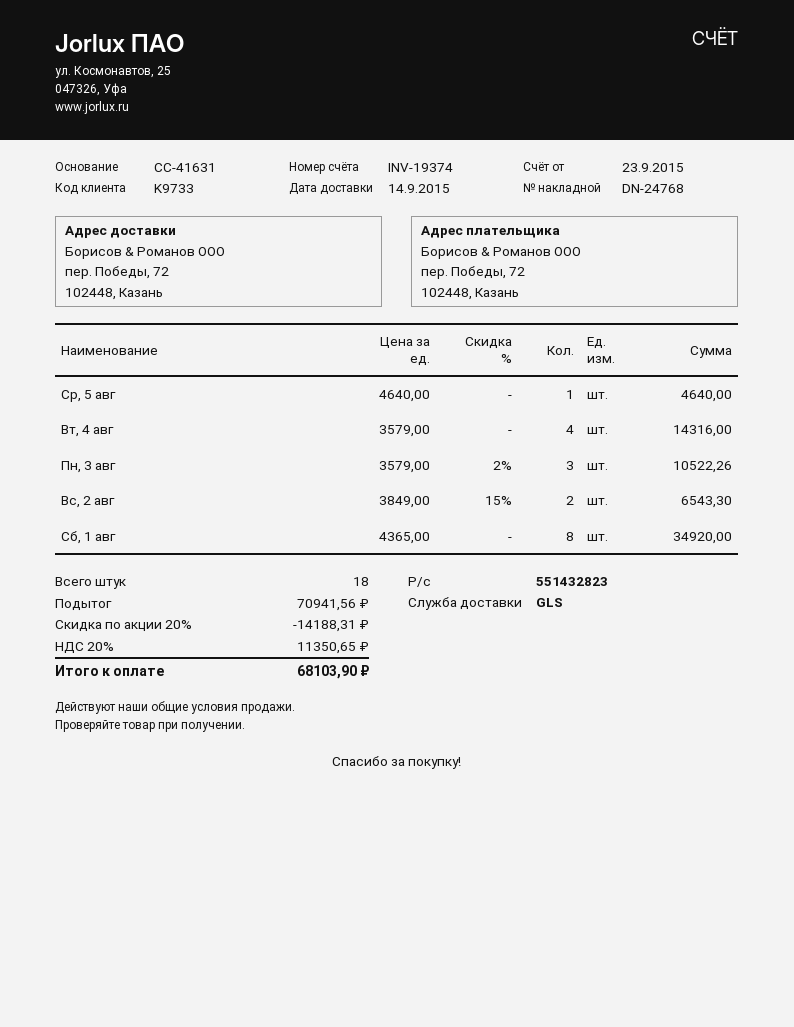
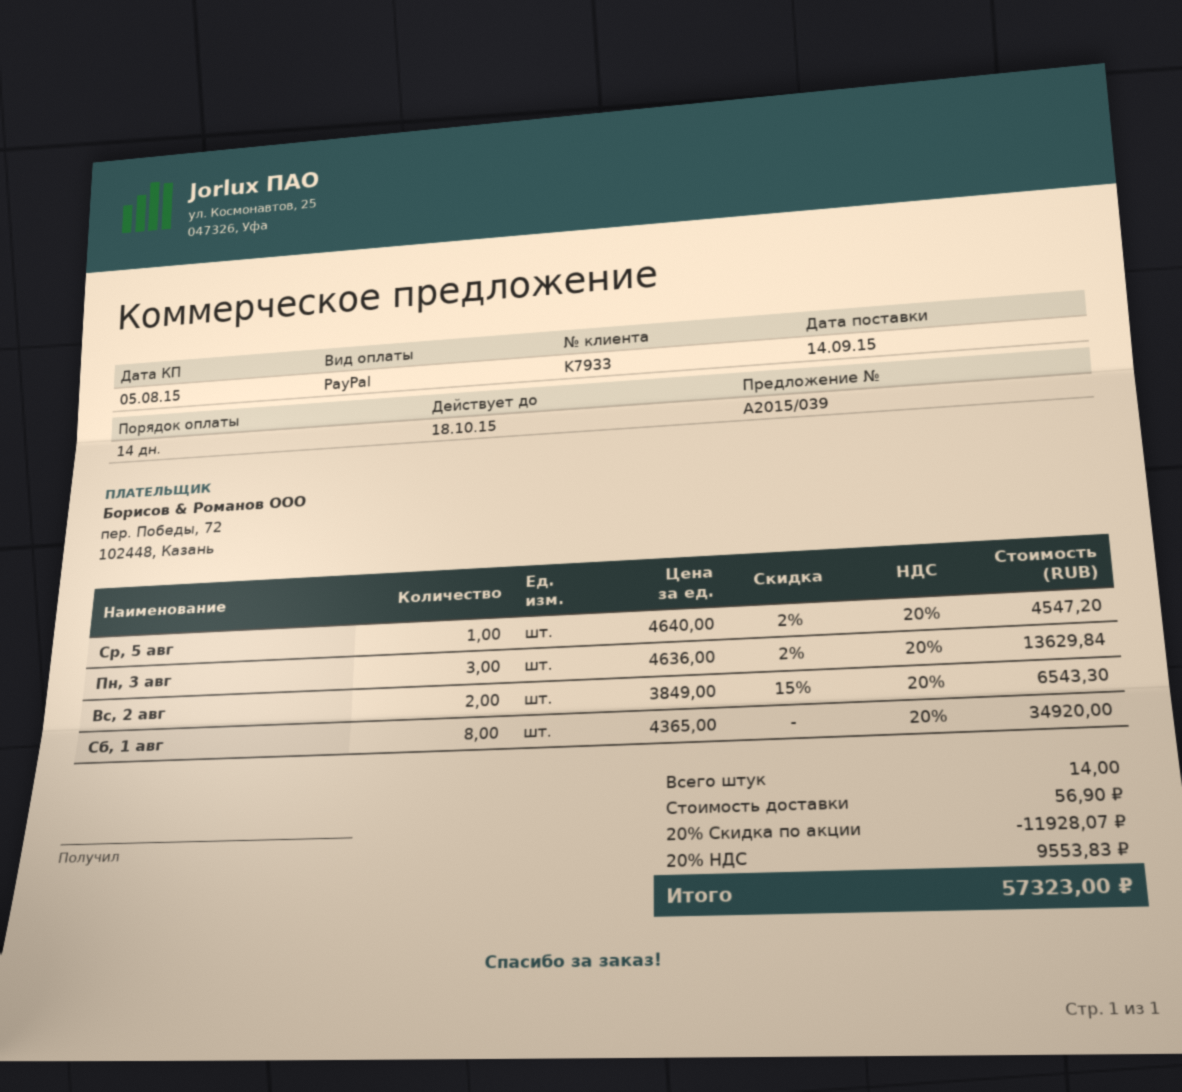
customer number: K9733 -> K7933
Ср, 5 авг: 1 x 4640.00 = 4640.00 -> 1 x 4640.00 - 2% = 4547.20
Вт, 4 авг: 4 x 3579.00 = 14316.00 -> none
Пн, 3 авг: 3 x 3579.00 - 2% = 10522.26 -> 3 x 4636.00 - 2% = 13629.84
total quantity: 18 -> 14
discount: 20% = 14188.31 -> 20% = 11928.07
shipping: none -> 56.90
tax: 20% = 11350.65 -> 20% = 9553.83
total: 68103.90 -> 57323.00

